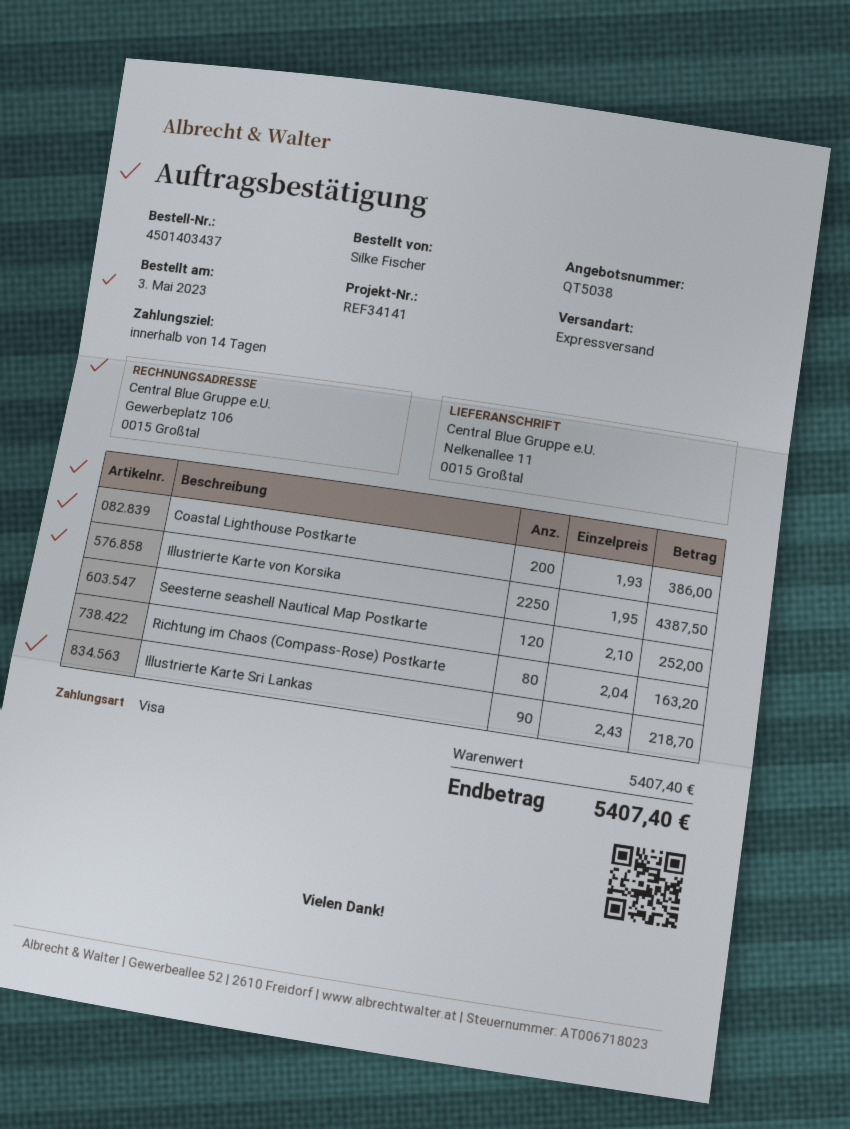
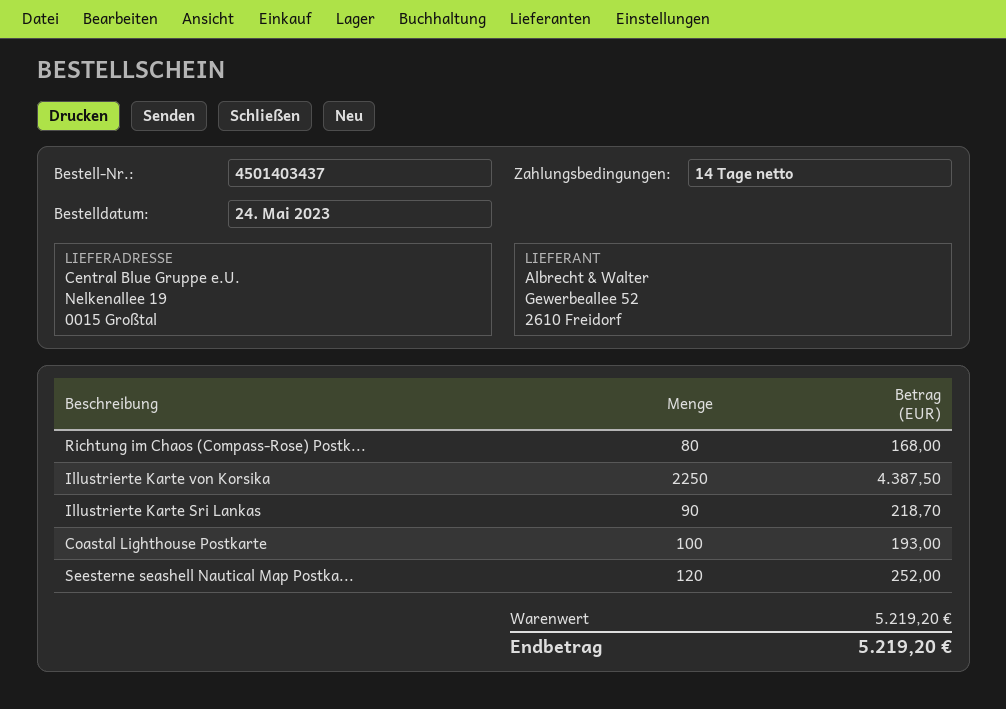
order date: 2023-05-03 -> 2023-05-24
ship to: Nelkenallee 11, 0015 Großtal -> Nelkenallee 19, 0015 Großtal
Coastal Lighthouse Postkarte: 200 for 386.00 -> 100 for 193.00
Richtung im Chaos (Compass-Rose) Postkarte: 80 for 163.20 -> 80 for 168.00
subtotal: 5407.40 -> 5219.20
total: 5407.40 -> 5219.20

